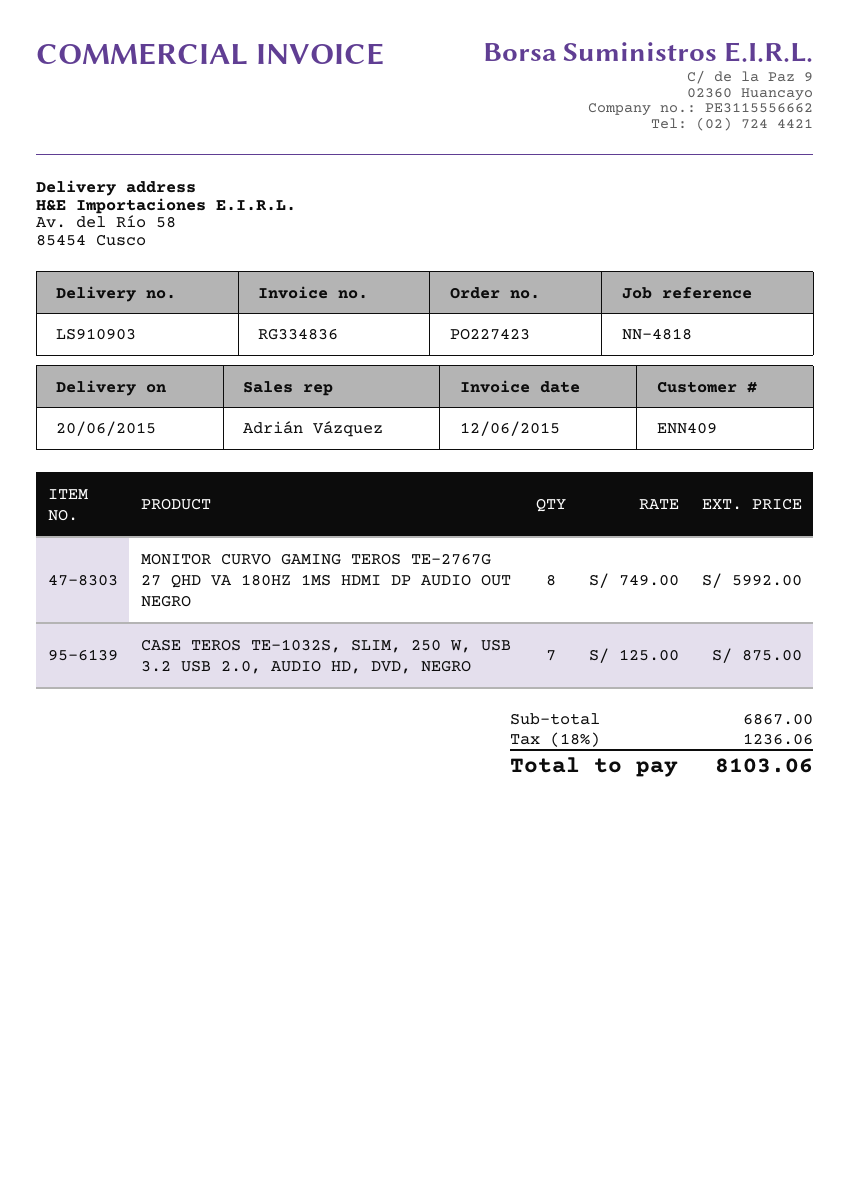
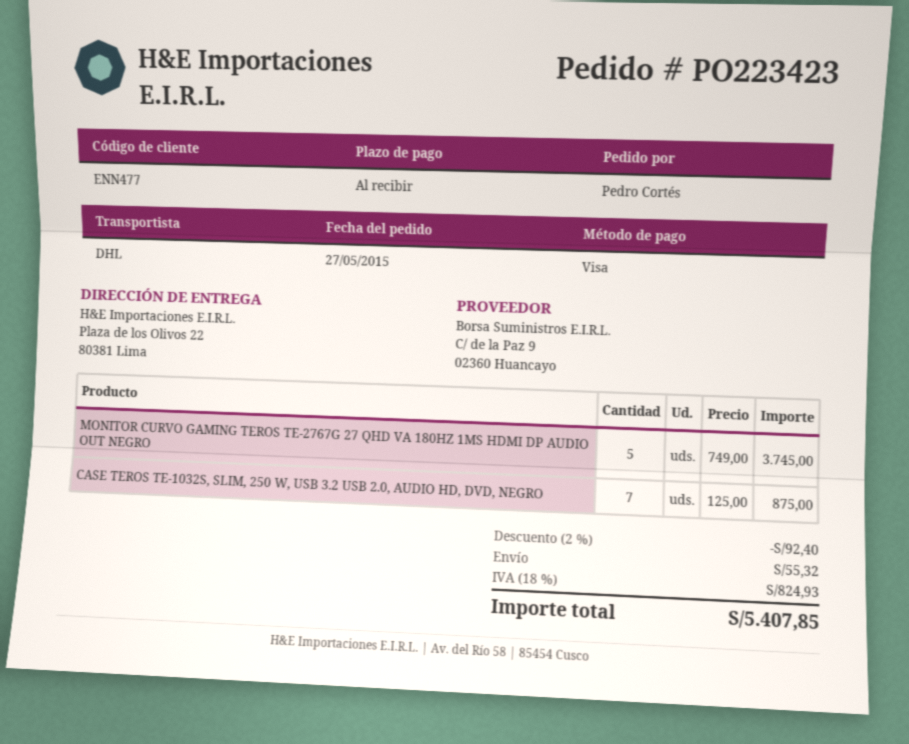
order number: PO227423 -> PO223423
customer number: ENN409 -> ENN477
ship to: Av. del Río 58, 85454 Cusco -> Plaza de los Olivos 22, 80381 Lima
MONITOR CURVO GAMING TEROS TE-2767G 27 QHD VA 180HZ 1MS HDMI DP AUDIO OUT NEGRO: 8 x 749.00 = 5992.00 -> 5 x 749.00 = 3745.00
discount: none -> 2% = 92.40
shipping: none -> 55.32
tax: 18% = 1236.06 -> 18% = 824.93
total: 8103.06 -> 5407.85

